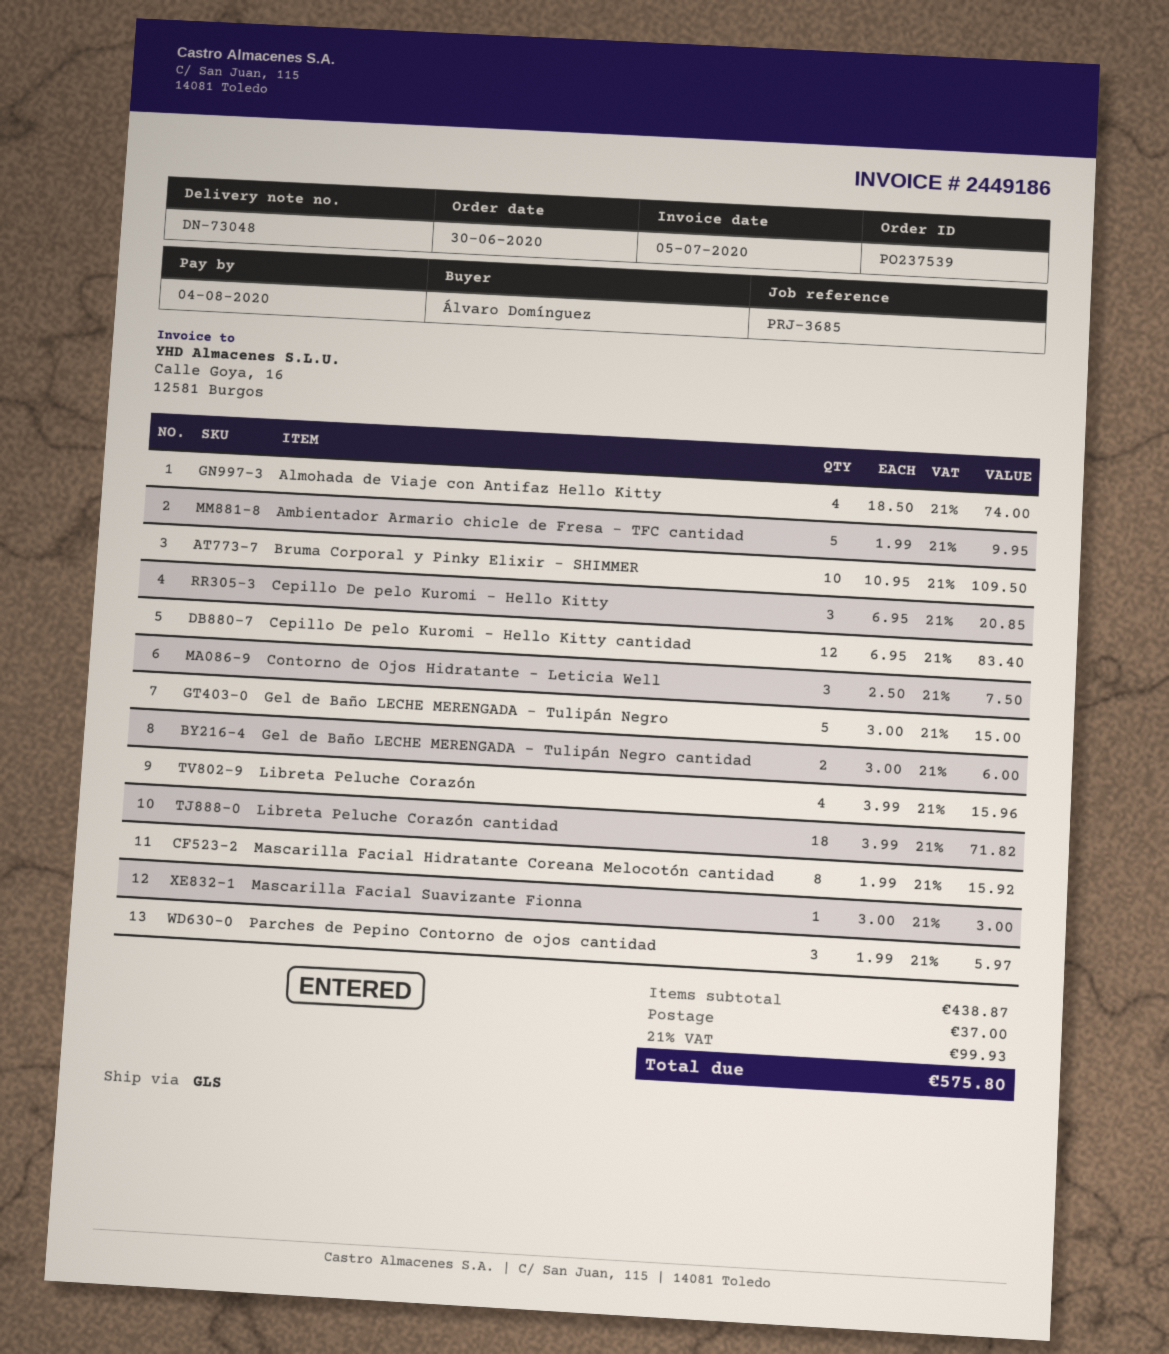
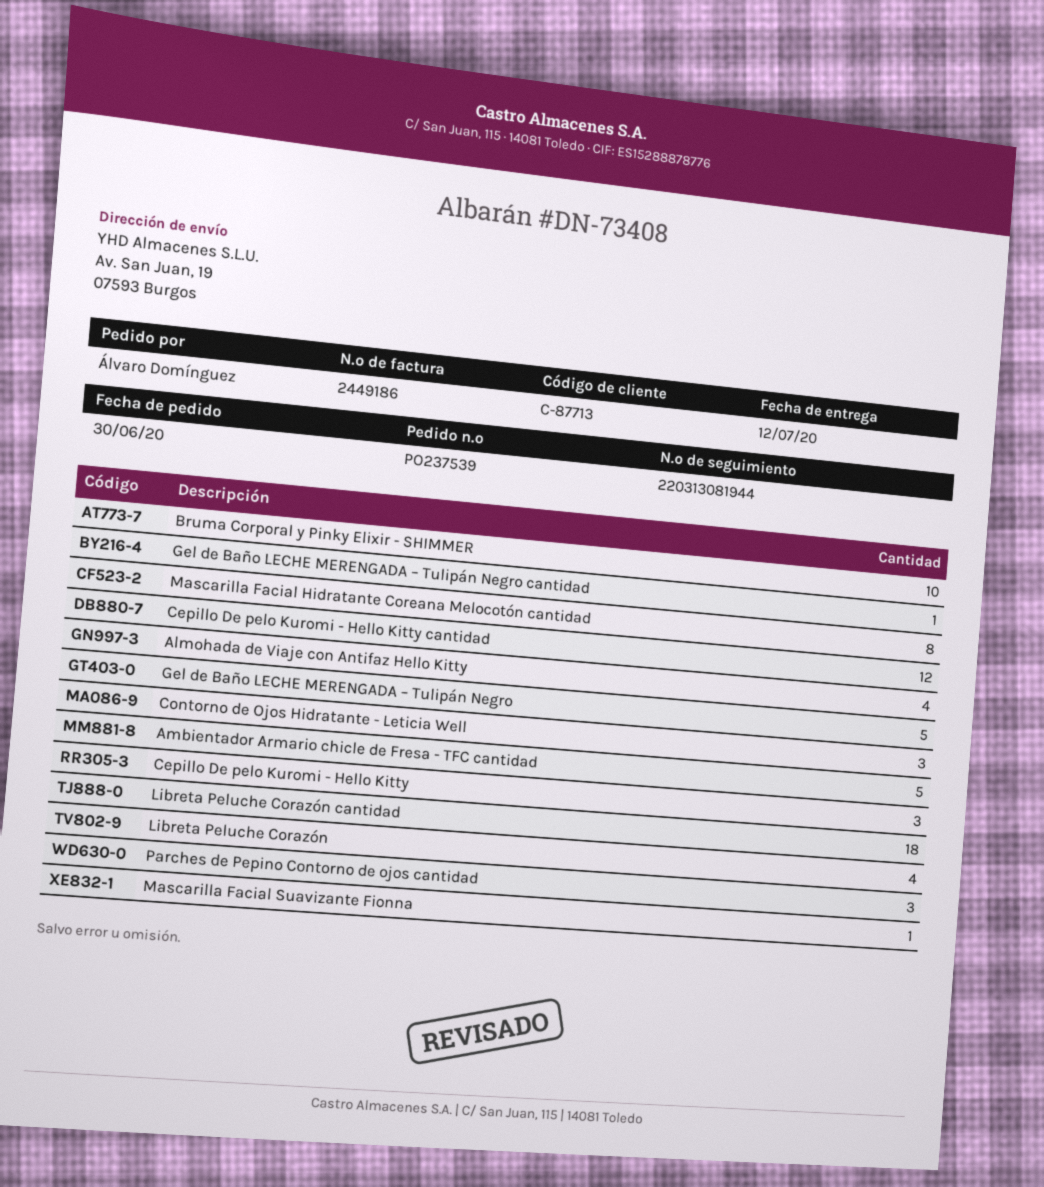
delivery note number: DN-73048 -> DN-73408
Gel de Baño LECHE MERENGADA – Tulipán Negro cantidad: 2 -> 1

